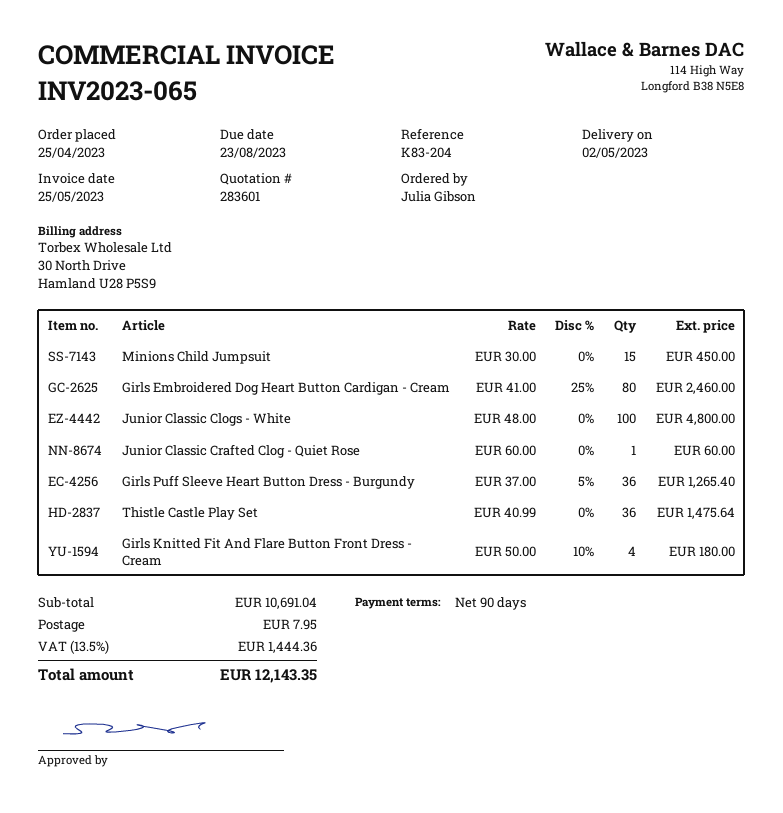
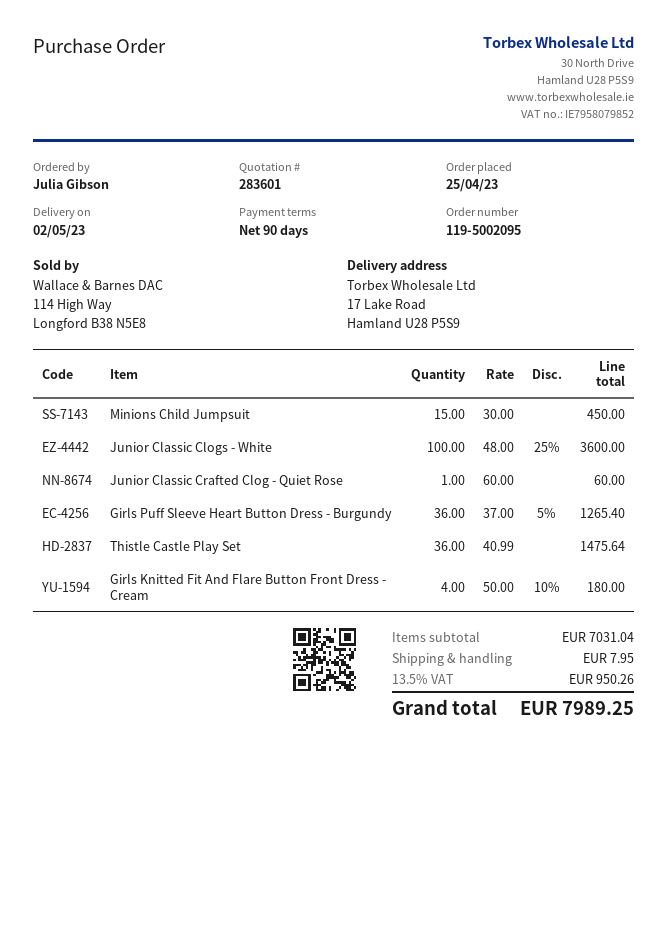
Girls Embroidered Dog Heart Button Cardigan - Cream: 80 x 41.00 - 25% = 2460.00 -> none
Junior Classic Clogs - White: 100 x 48.00 = 4800.00 -> 100 x 48.00 - 25% = 3600.00
subtotal: 10691.04 -> 7031.04
tax: 13.5% = 1444.36 -> 13.5% = 950.26
total: 12143.35 -> 7989.25

